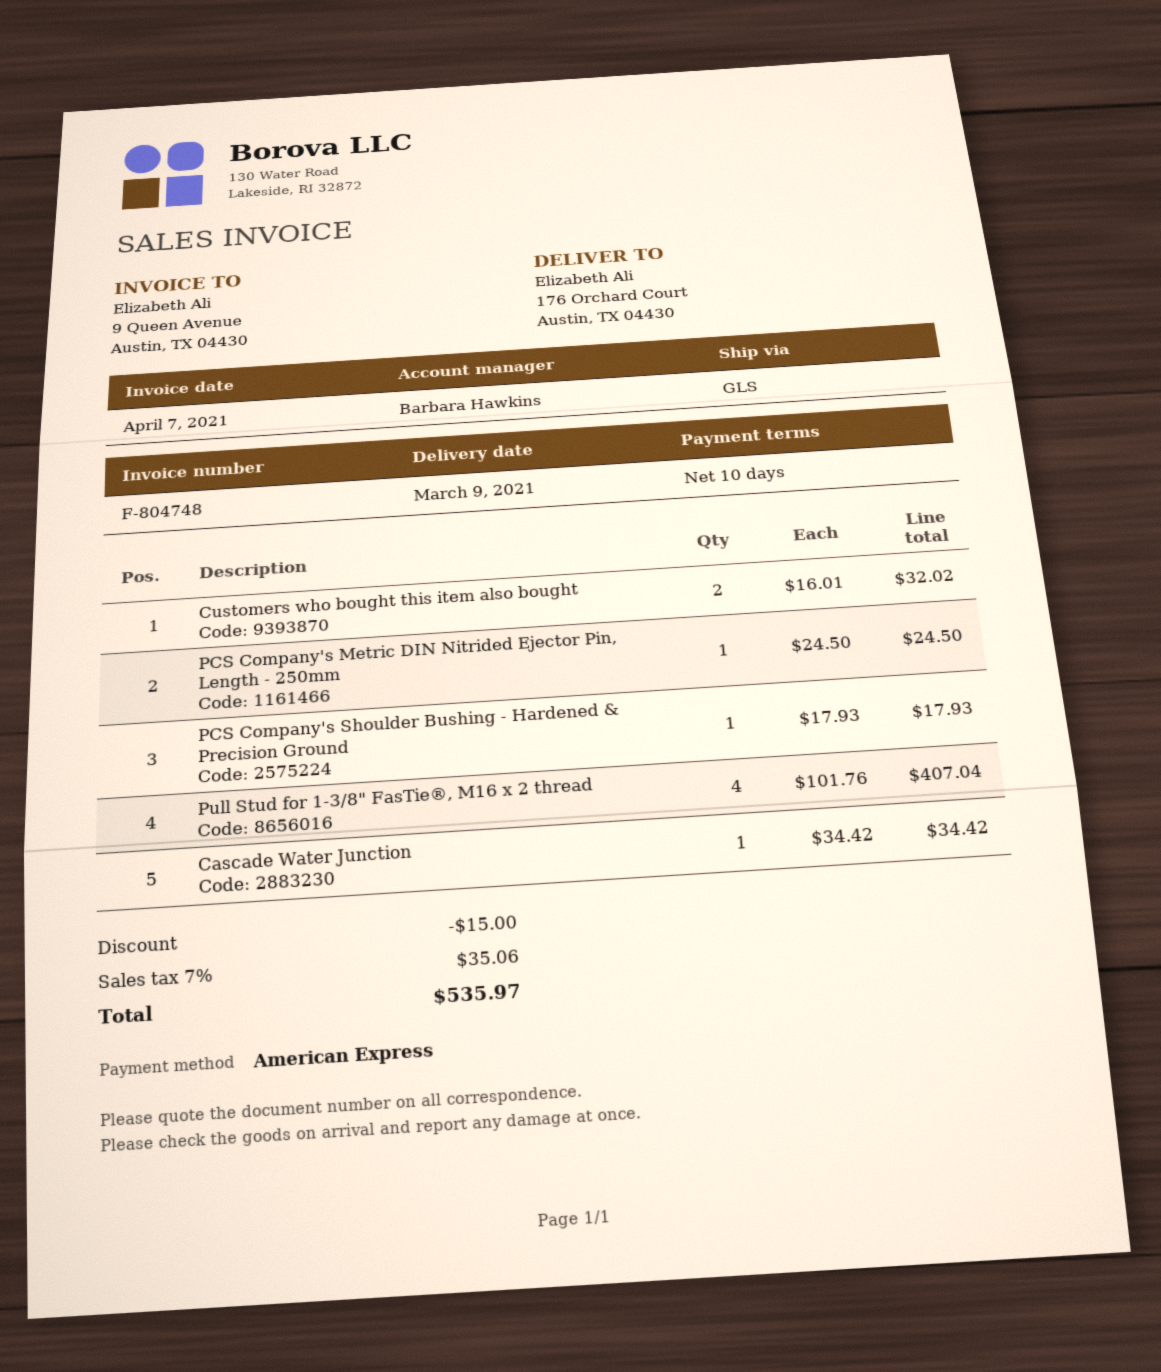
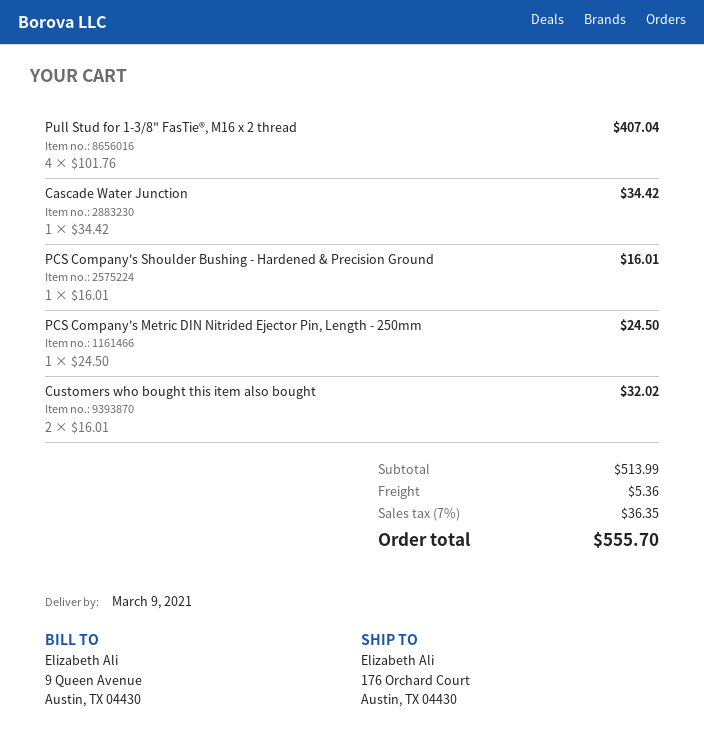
PCS Company's Shoulder Bushing - Hardened & Precision Ground: 1 x 17.93 = 17.93 -> 1 x 16.01 = 16.01
discount: 15.00 -> none
shipping: none -> 5.36
tax: 7% = 35.06 -> 7% = 36.35
total: 535.97 -> 555.70

